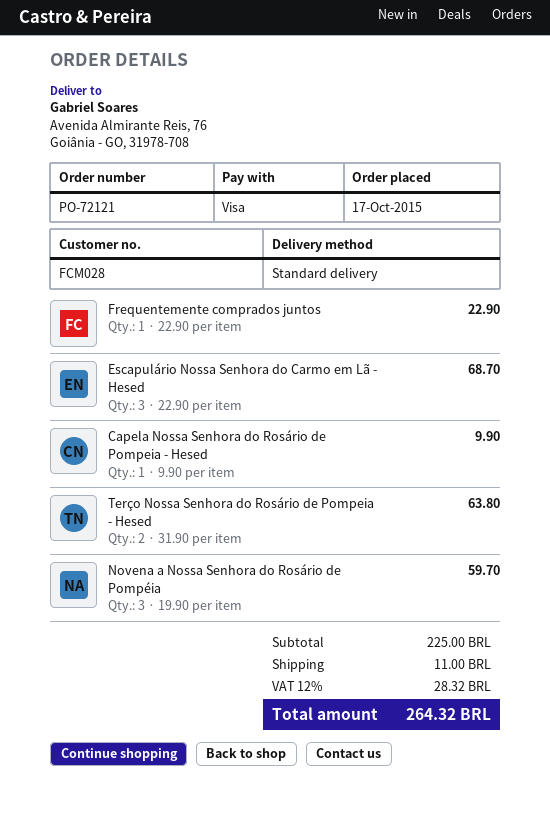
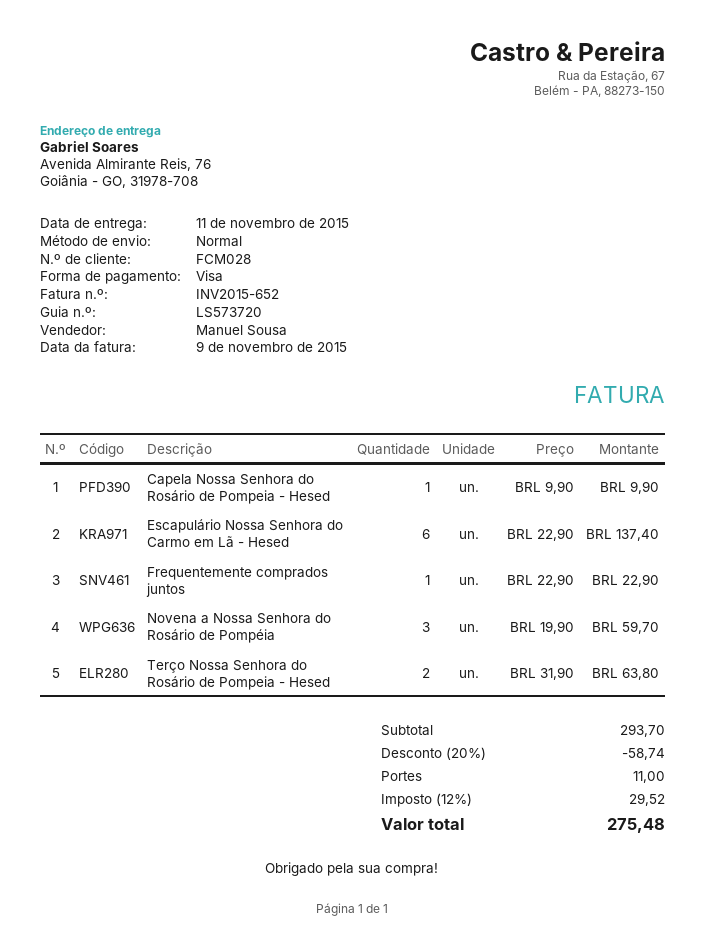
Escapulário Nossa Senhora do Carmo em Lã - Hesed: 3 x 22.90 = 68.70 -> 6 x 22.90 = 137.40
subtotal: 225.00 -> 293.70
discount: none -> 20% = 58.74
tax: 12% = 28.32 -> 12% = 29.52
total: 264.32 -> 275.48

